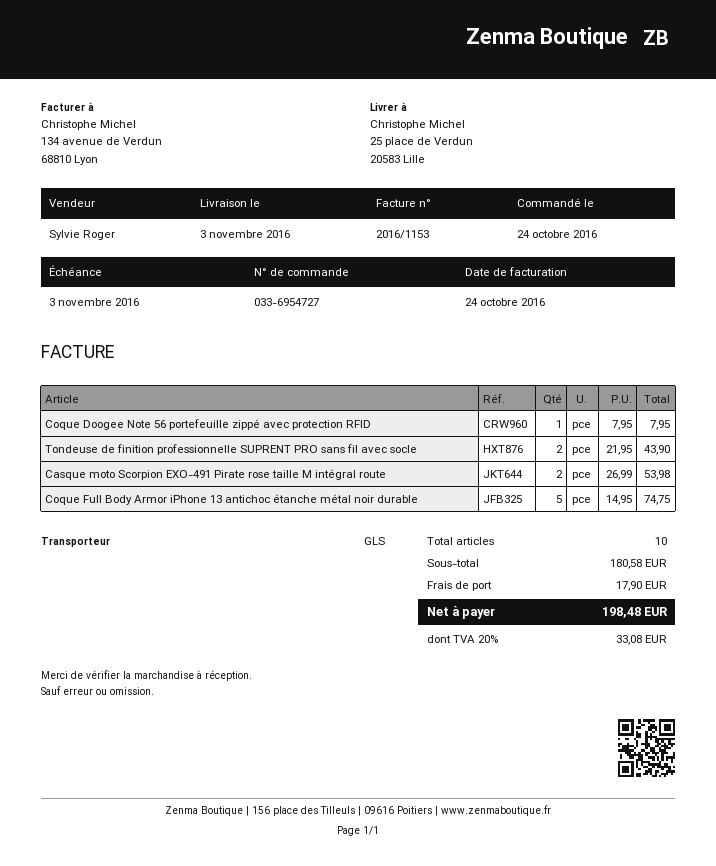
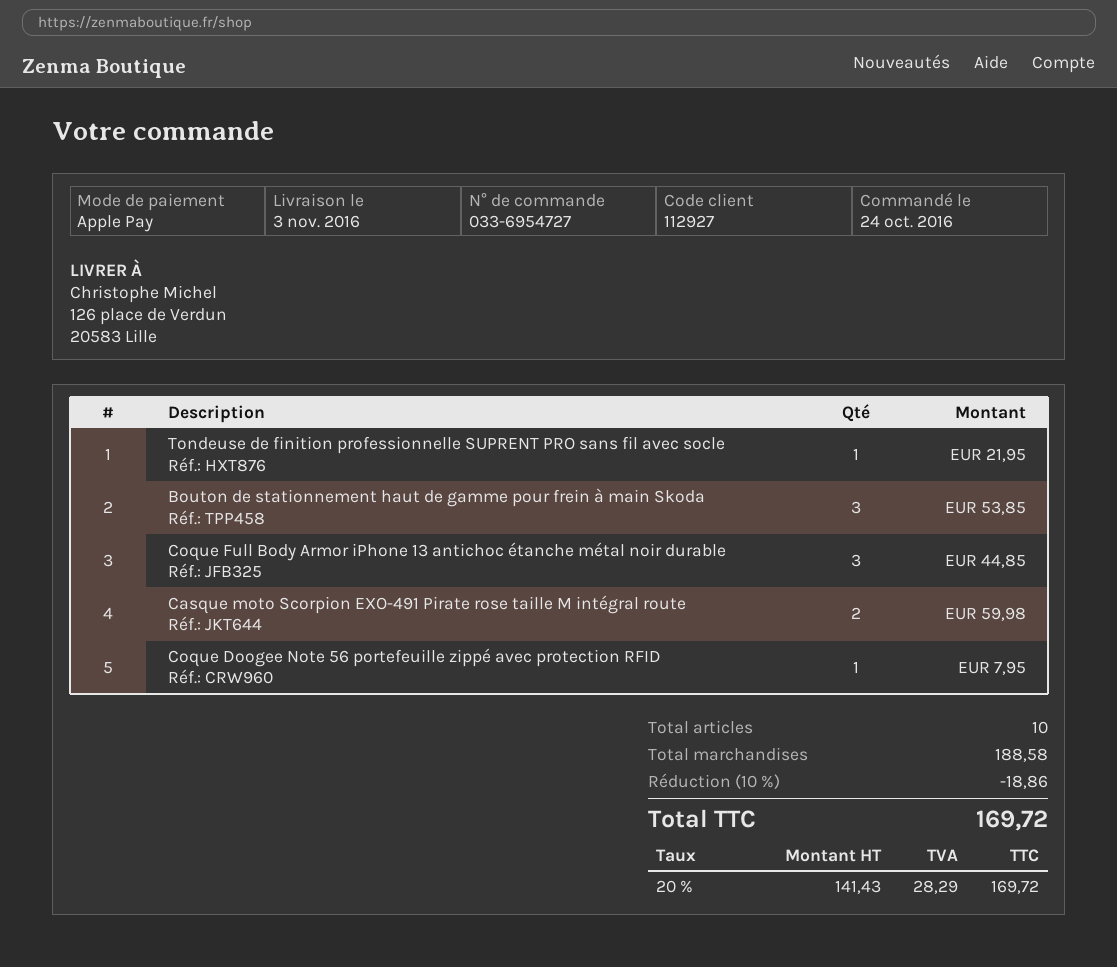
ship to: 25 place de Verdun, 20583 Lille -> 126 place de Verdun, 20583 Lille
Tondeuse de finition professionnelle SUPRENT PRO sans fil avec socle: 2 for 43.90 -> 1 for 21.95
Casque moto Scorpion EXO-491 Pirate rose taille M intégral route: 2 for 53.98 -> 2 for 59.98
Coque Full Body Armor iPhone 13 antichoc étanche métal noir durable: 5 for 74.75 -> 3 for 44.85
Bouton de stationnement haut de gamme pour frein à main Skoda: none -> 3 for 53.85
subtotal: 180.58 -> 188.58
discount: none -> 10% = 18.86
shipping: 17.90 -> none
tax: 20% = 33.08 -> 20% = 28.29
total: 198.48 -> 169.72

